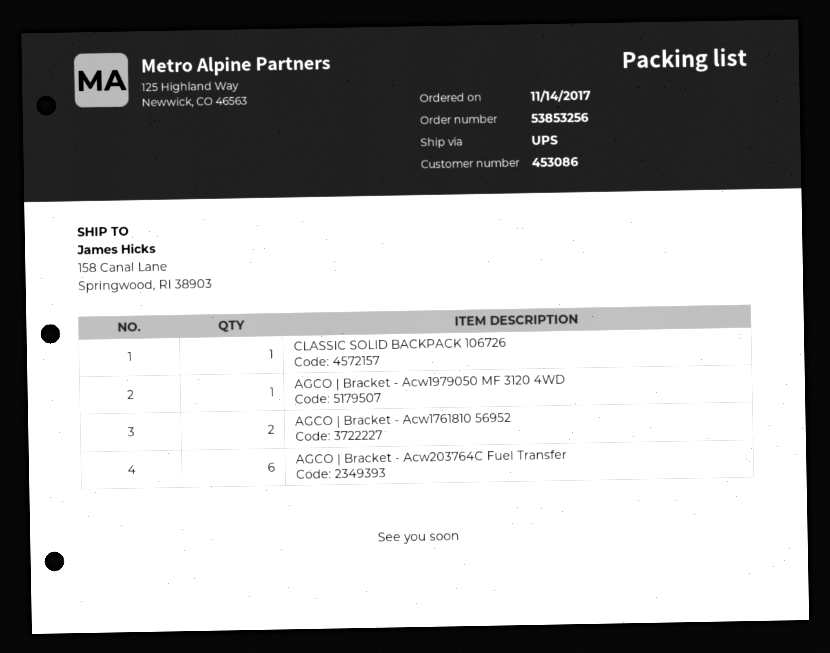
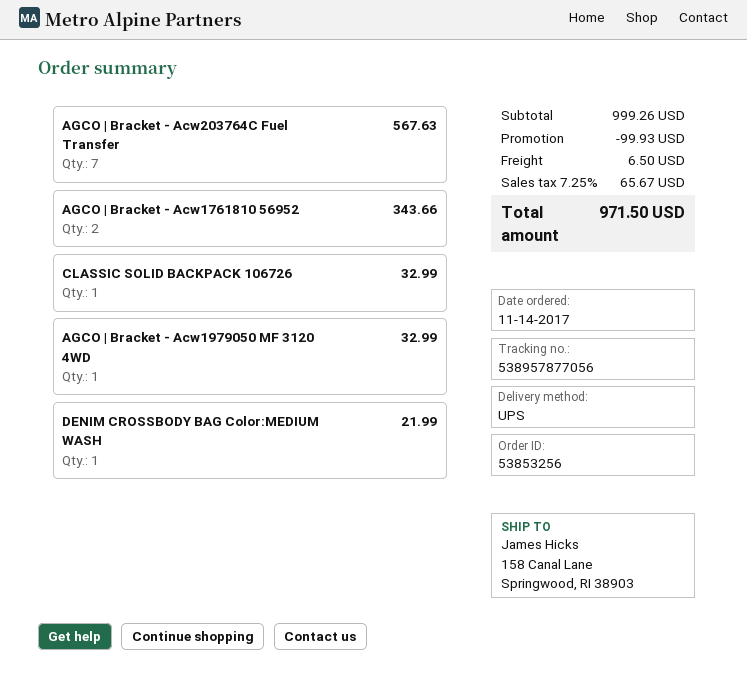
AGCO | Bracket - Acw203764C Fuel Transfer: 6 -> 7
DENIM CROSSBODY BAG Color:MEDIUM WASH: none -> 1

